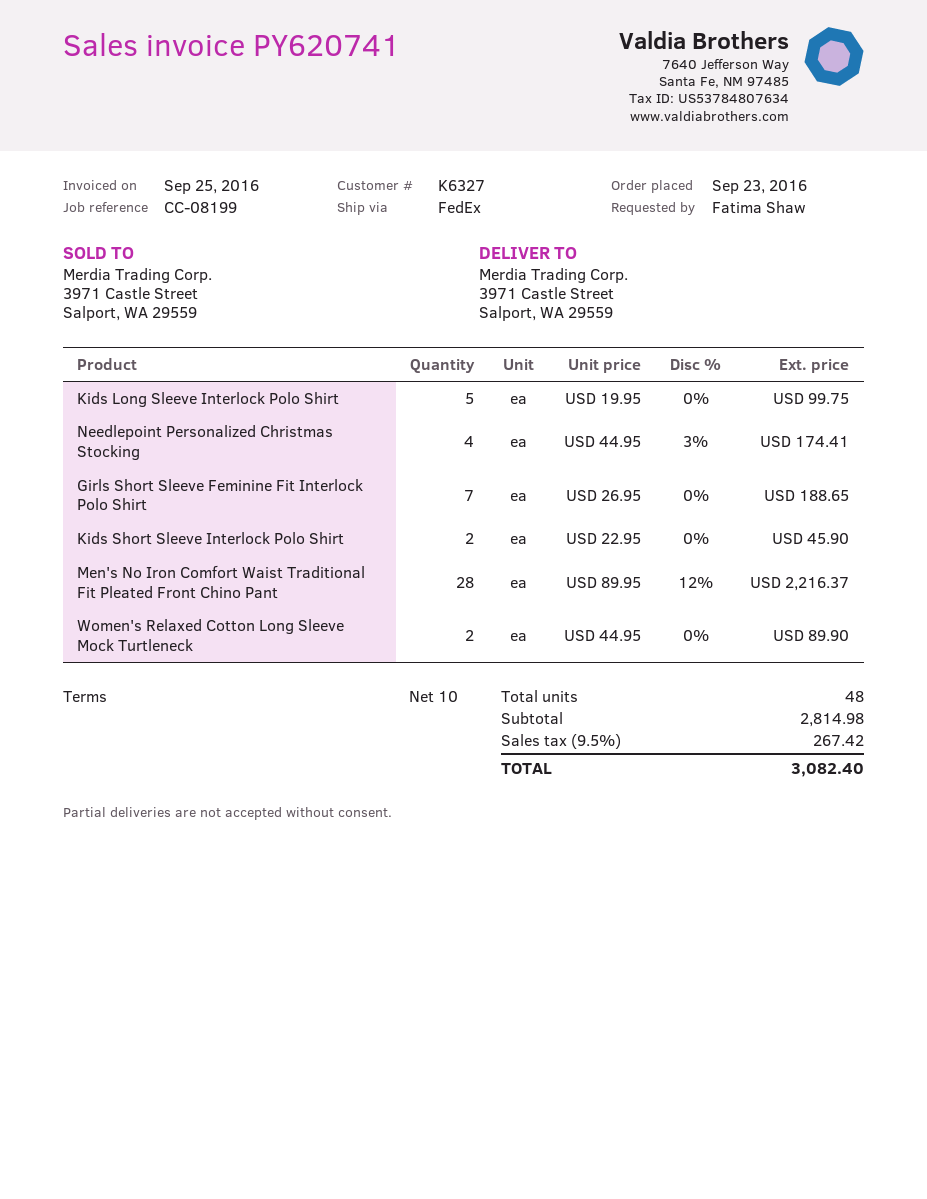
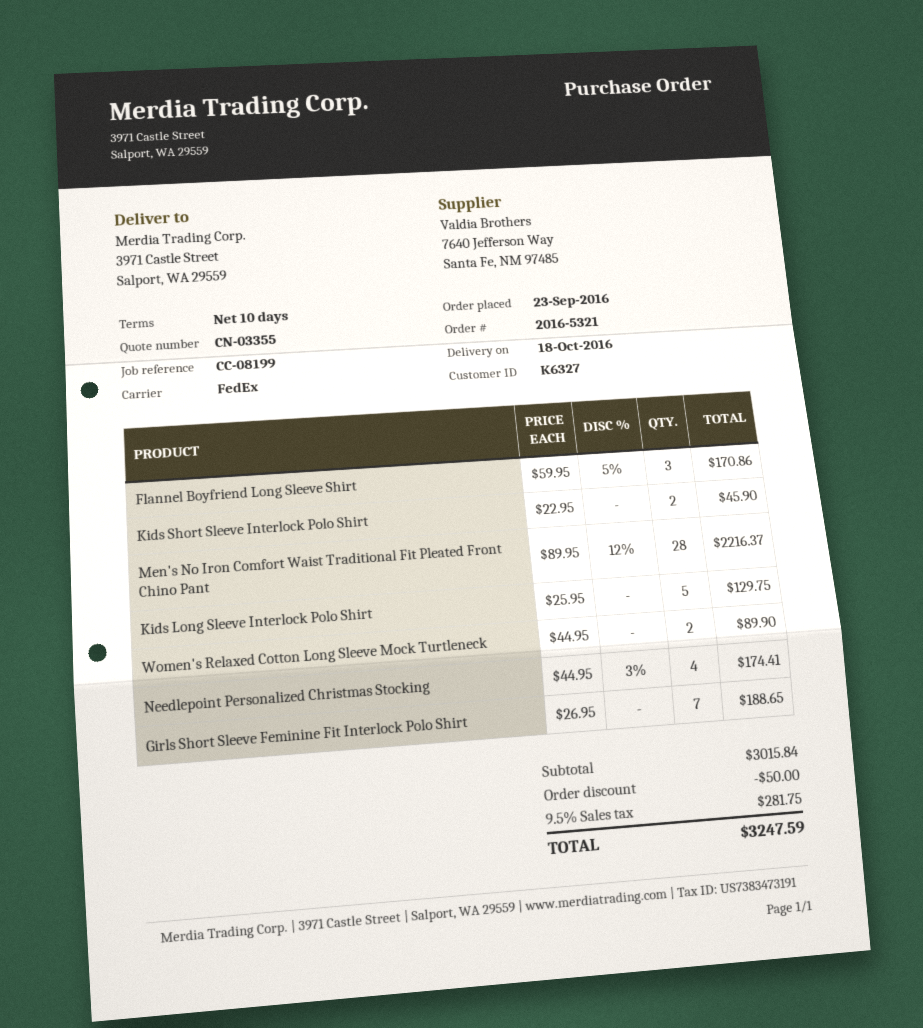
Kids Long Sleeve Interlock Polo Shirt: 5 x 19.95 = 99.75 -> 5 x 25.95 = 129.75
Flannel Boyfriend Long Sleeve Shirt: none -> 3 x 59.95 - 5% = 170.86
subtotal: 2814.98 -> 3015.84
discount: none -> 50.00
tax: 9.5% = 267.42 -> 9.5% = 281.75
total: 3082.40 -> 3247.59

